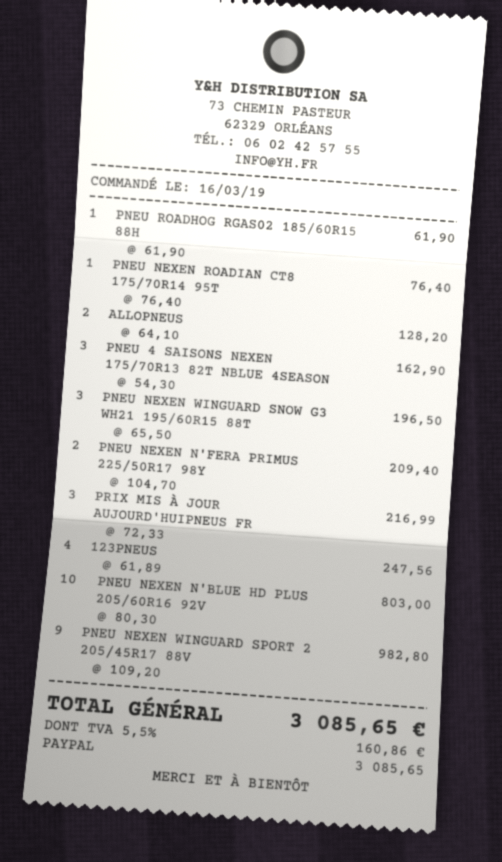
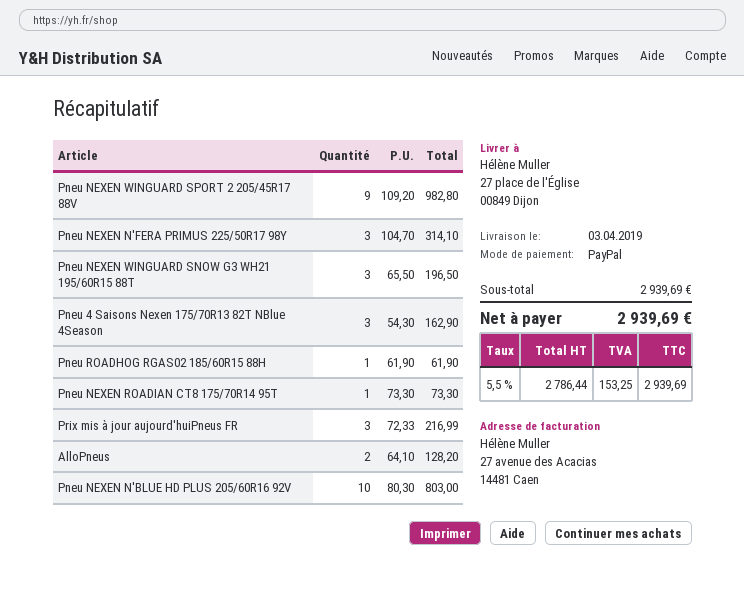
PNEU NEXEN ROADIAN CT8 175/70R14 95T: 1 x 76.40 = 76.40 -> 1 x 73.30 = 73.30
PNEU NEXEN N'FERA PRIMUS 225/50R17 98Y: 2 x 104.70 = 209.40 -> 3 x 104.70 = 314.10
123PNEUS: 4 x 61.89 = 247.56 -> none
tax: 5.5% = 160.86 -> 5.5% = 153.25
total: 3085.65 -> 2939.69

